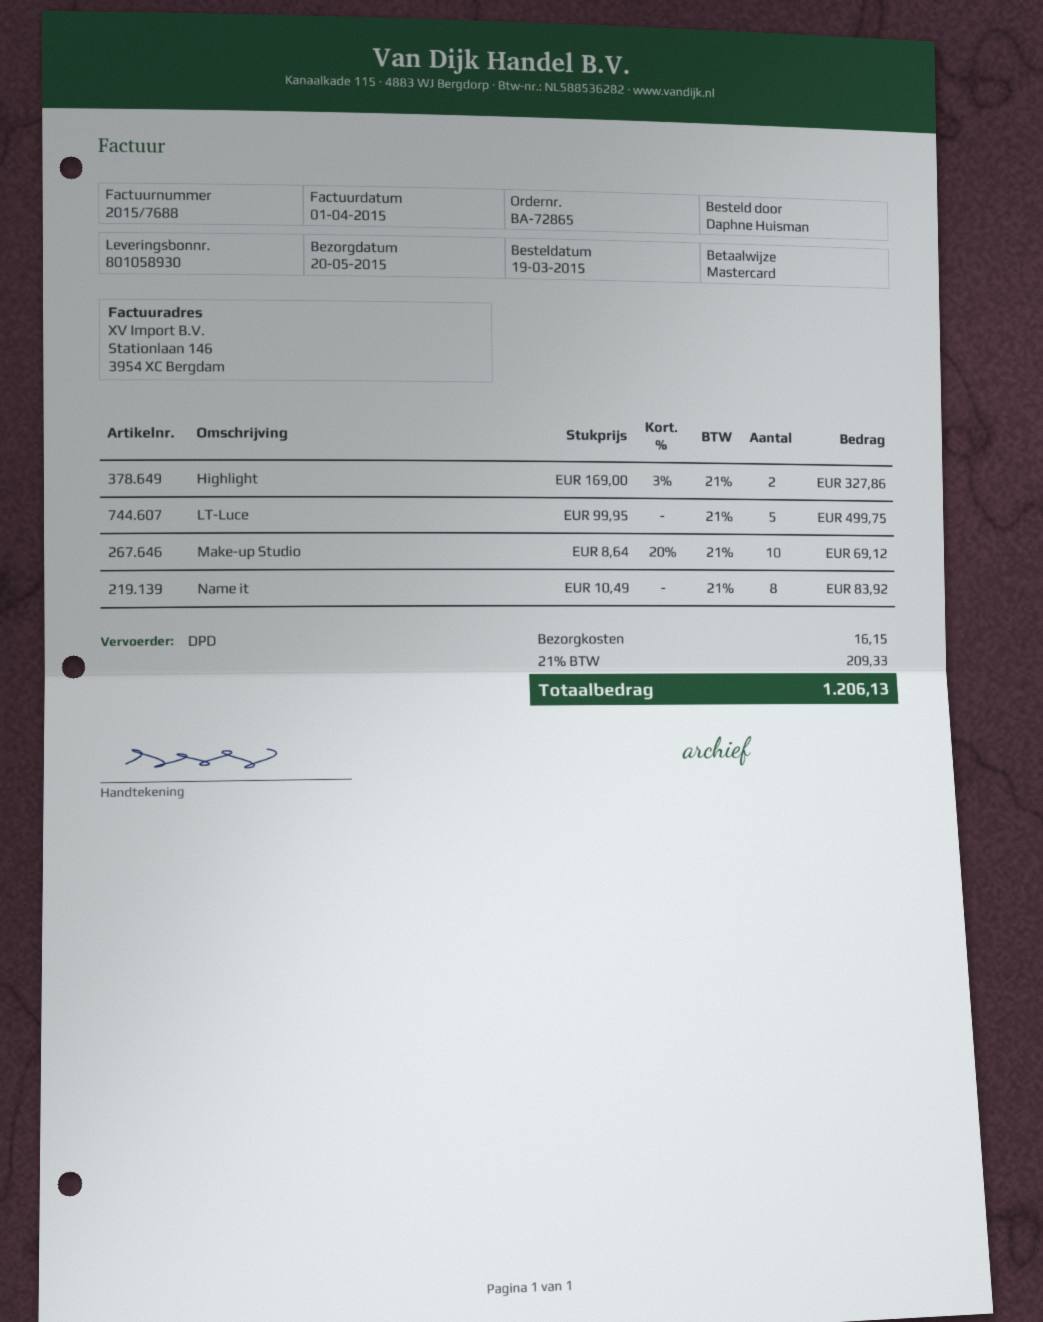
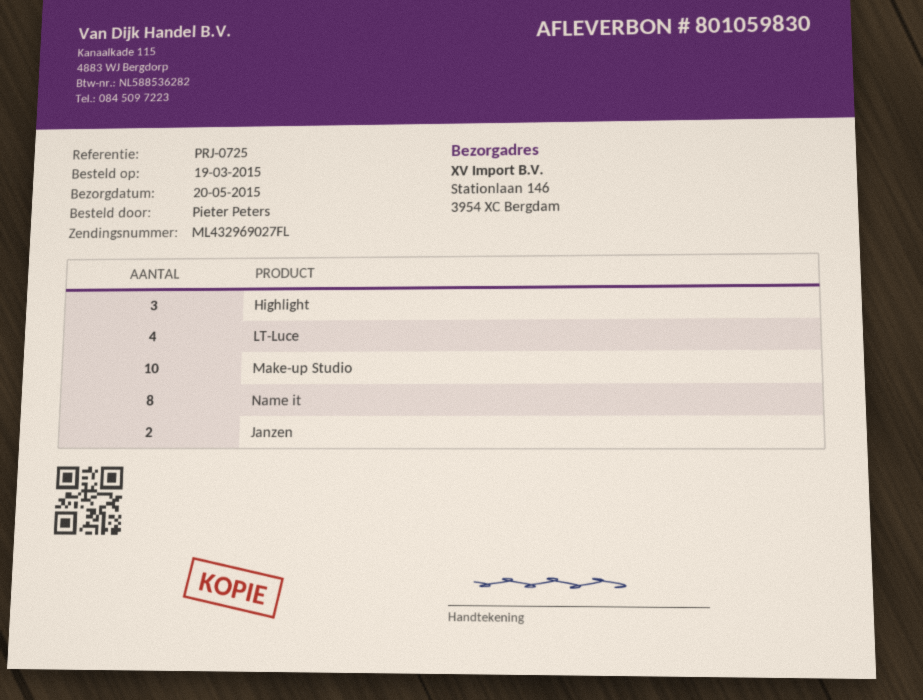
delivery note number: 801058930 -> 801059830
ordered by: Daphne Huisman -> Pieter Peters
Highlight: 2 -> 3
LT-Luce: 5 -> 4
Janzen: none -> 2

